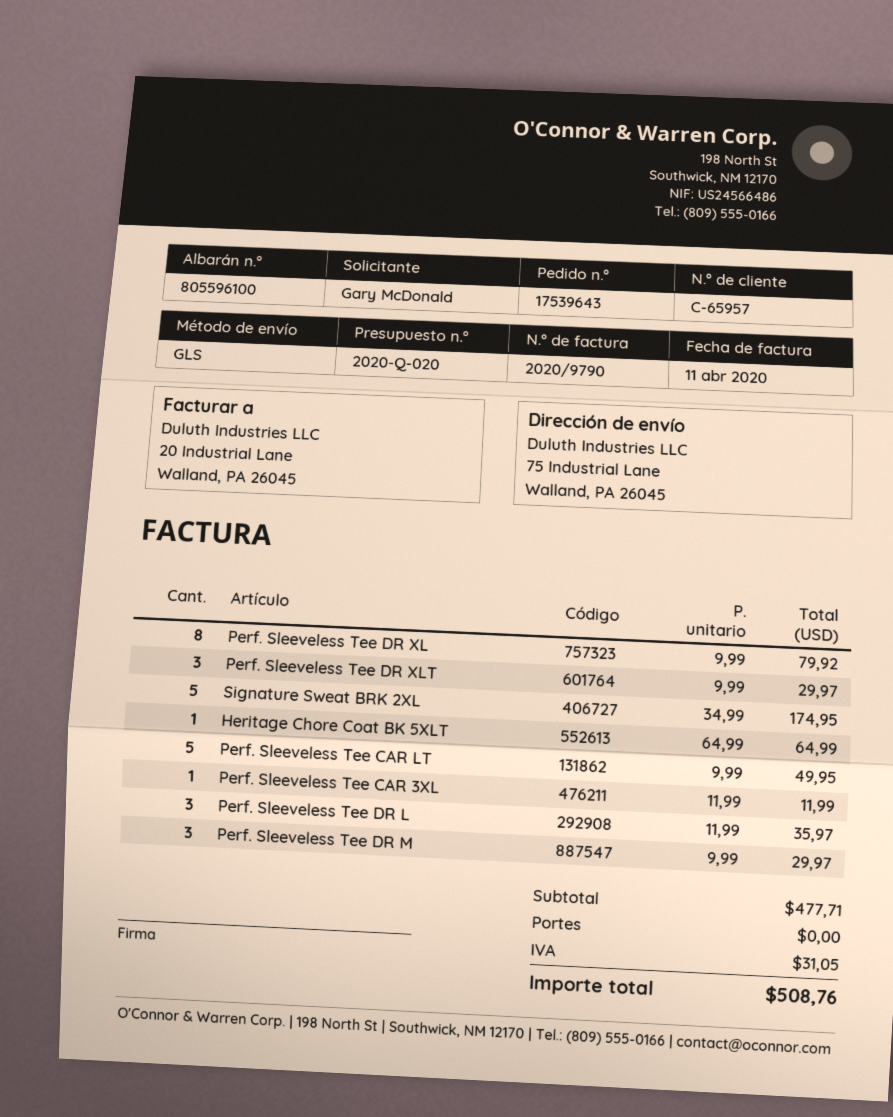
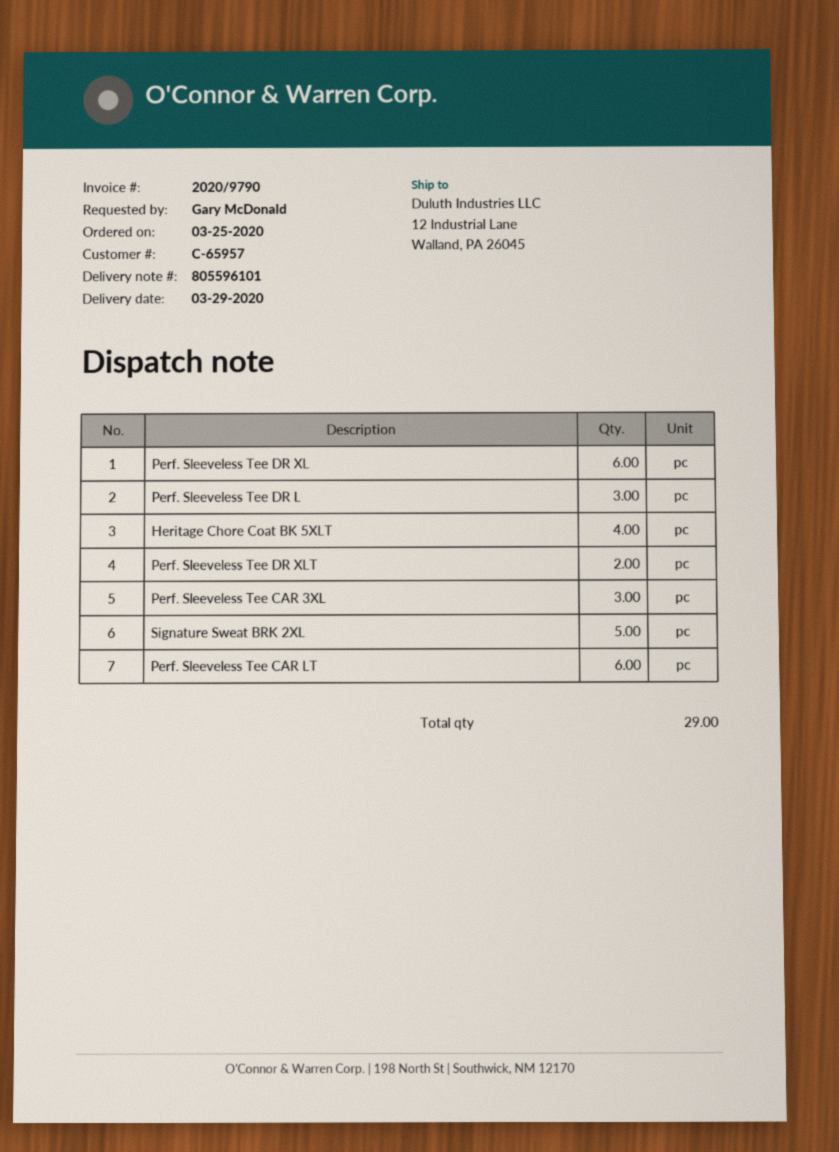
delivery note number: 805596100 -> 805596101
ship to: 75 Industrial Lane, Walland, PA 26045 -> 12 Industrial Lane, Walland, PA 26045
Perf. Sleeveless Tee DR XL: 8 -> 6
Perf. Sleeveless Tee DR XLT: 3 -> 2
Heritage Chore Coat BK 5XLT: 1 -> 4
Perf. Sleeveless Tee CAR LT: 5 -> 6
Perf. Sleeveless Tee CAR 3XL: 1 -> 3
Perf. Sleeveless Tee DR M: 3 -> none

